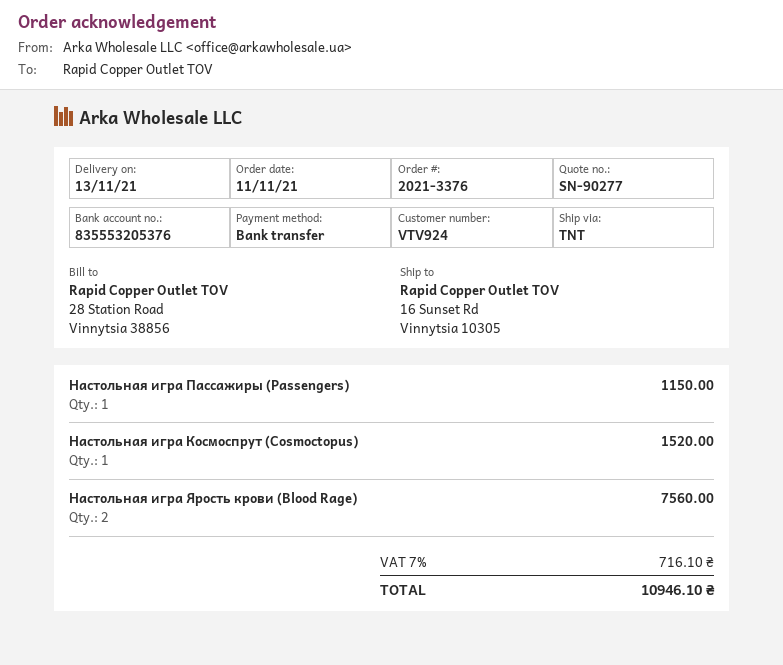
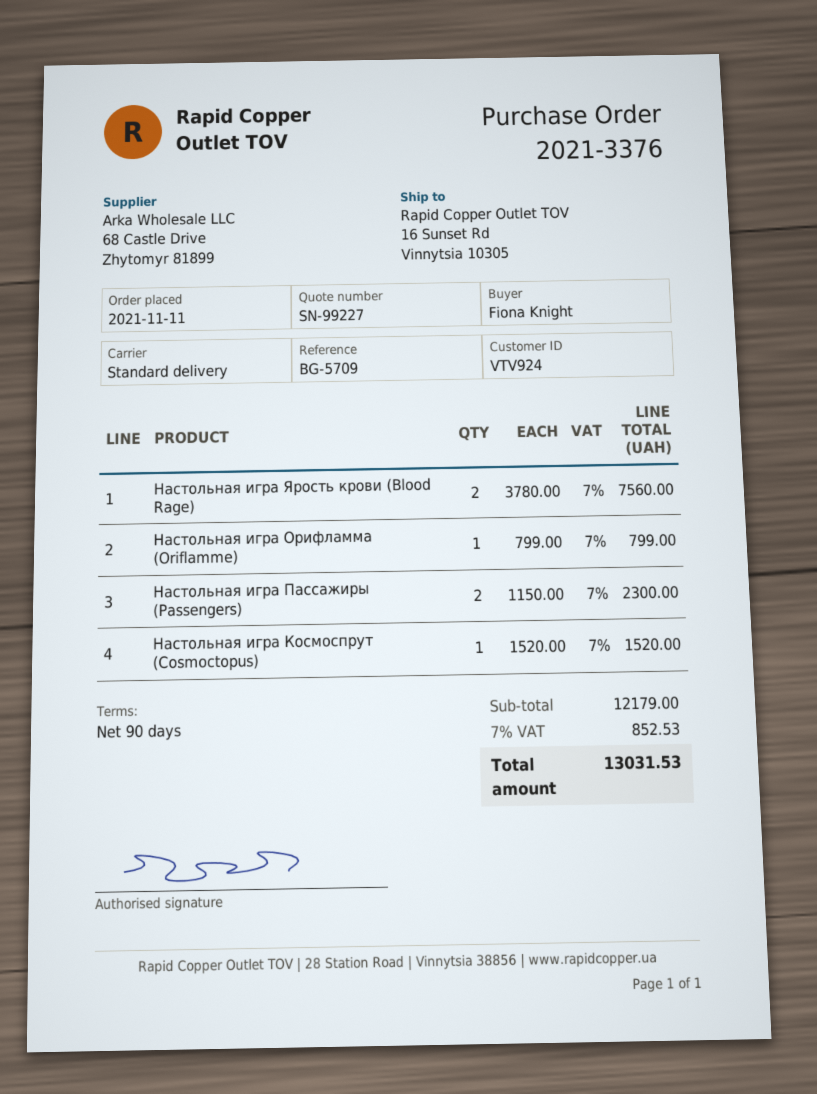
quote number: SN-90277 -> SN-99227
shipping method: TNT -> standard
Настольная игра Пасcажиры (Passengers): 1 for 1150.00 -> 2 for 2300.00
Настольная игра Орифламма (Oriflamme): none -> 1 for 799.00
tax: 7% = 716.10 -> 7% = 852.53
total: 10946.10 -> 13031.53

